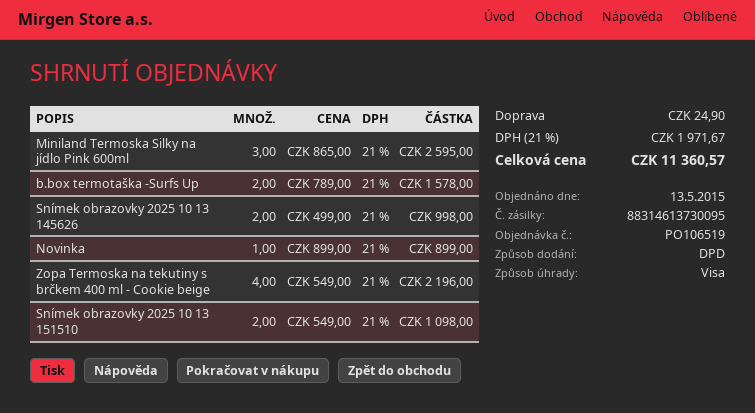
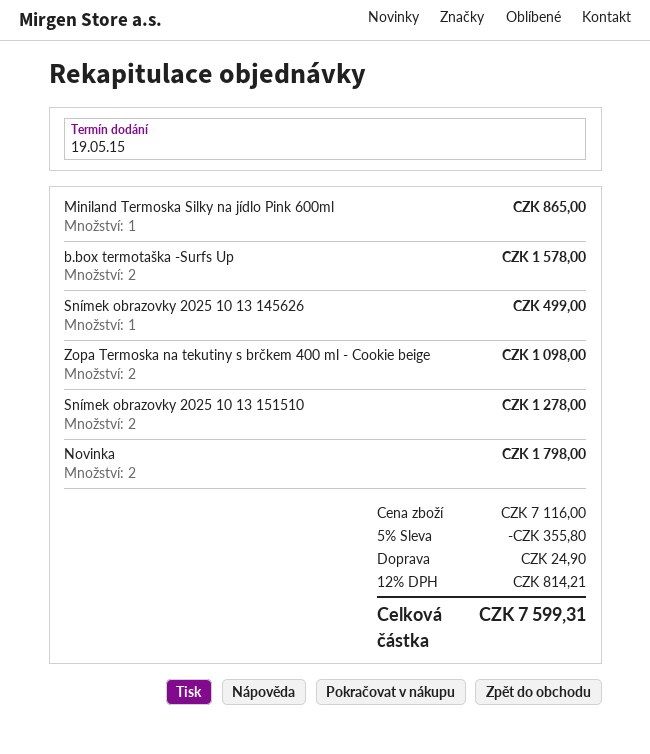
Miniland Termoska Silky na jídlo Pink 600ml: 3 for 2595.00 -> 1 for 865.00
Snímek obrazovky 2025 10 13 145626: 2 for 998.00 -> 1 for 499.00
Novinka: 1 for 899.00 -> 2 for 1798.00
Zopa Termoska na tekutiny s brčkem 400 ml - Cookie beige: 4 for 2196.00 -> 2 for 1098.00
Snímek obrazovky 2025 10 13 151510: 2 for 1098.00 -> 2 for 1278.00
discount: none -> 5% = 355.80
tax: 21% = 1971.67 -> 12% = 814.21
total: 11360.57 -> 7599.31

